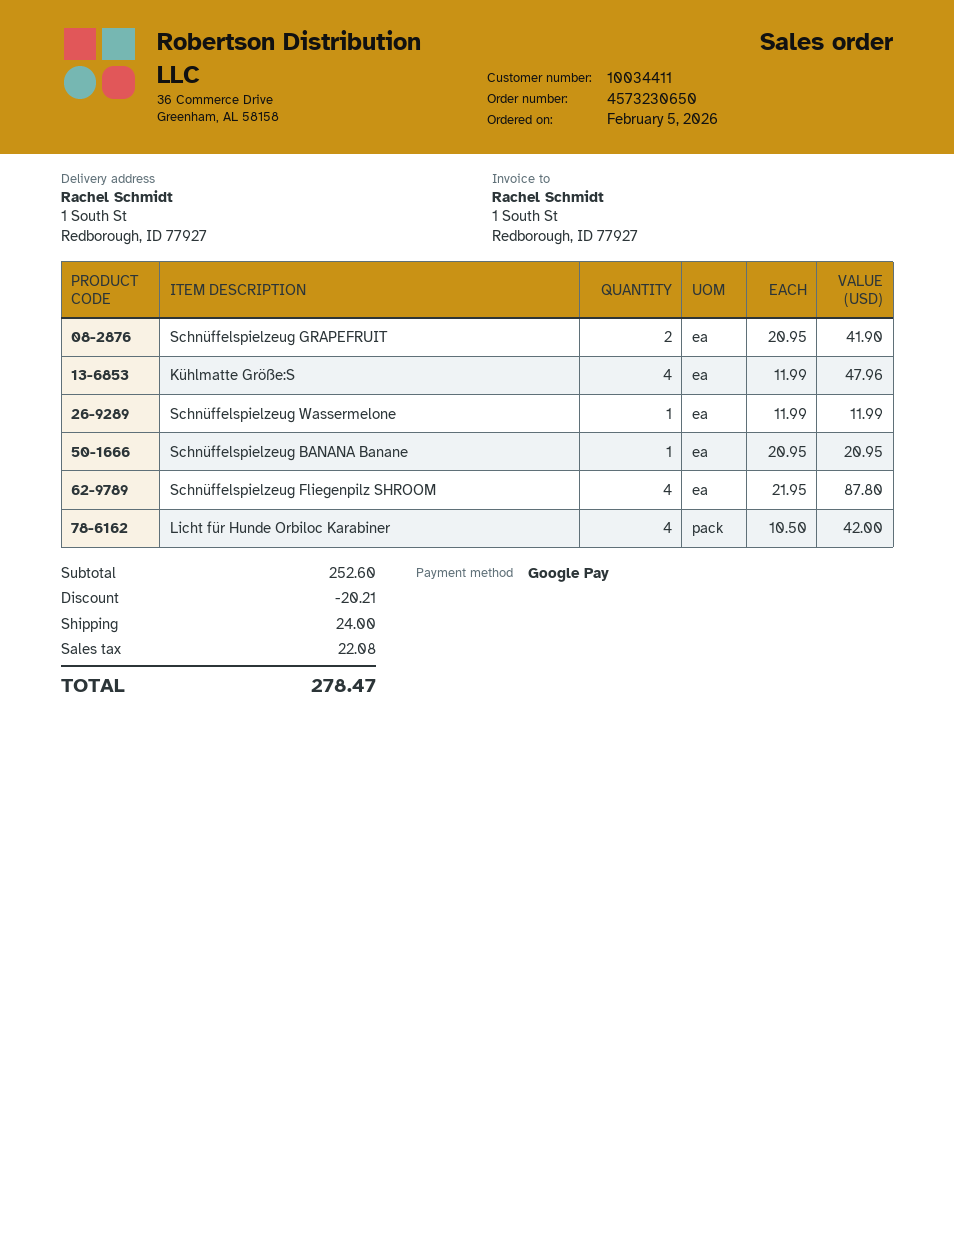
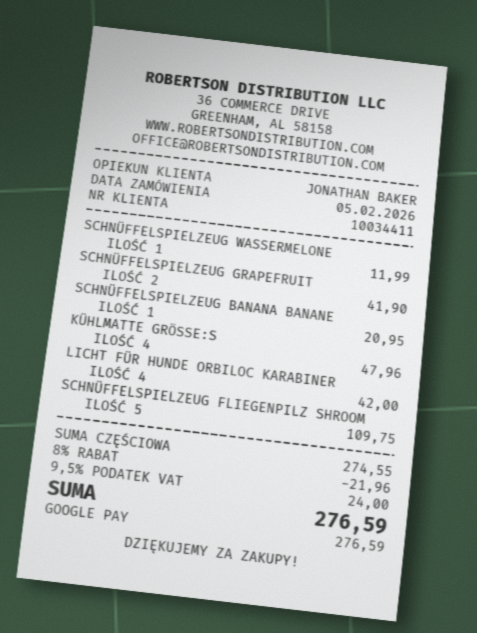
Schnüffelspielzeug Fliegenpilz SHROOM: 4 for 87.80 -> 5 for 109.75
subtotal: 252.60 -> 274.55
discount: 20.21 -> 21.96
shipping: 24.00 -> none
tax: 22.08 -> 24.00
total: 278.47 -> 276.59

